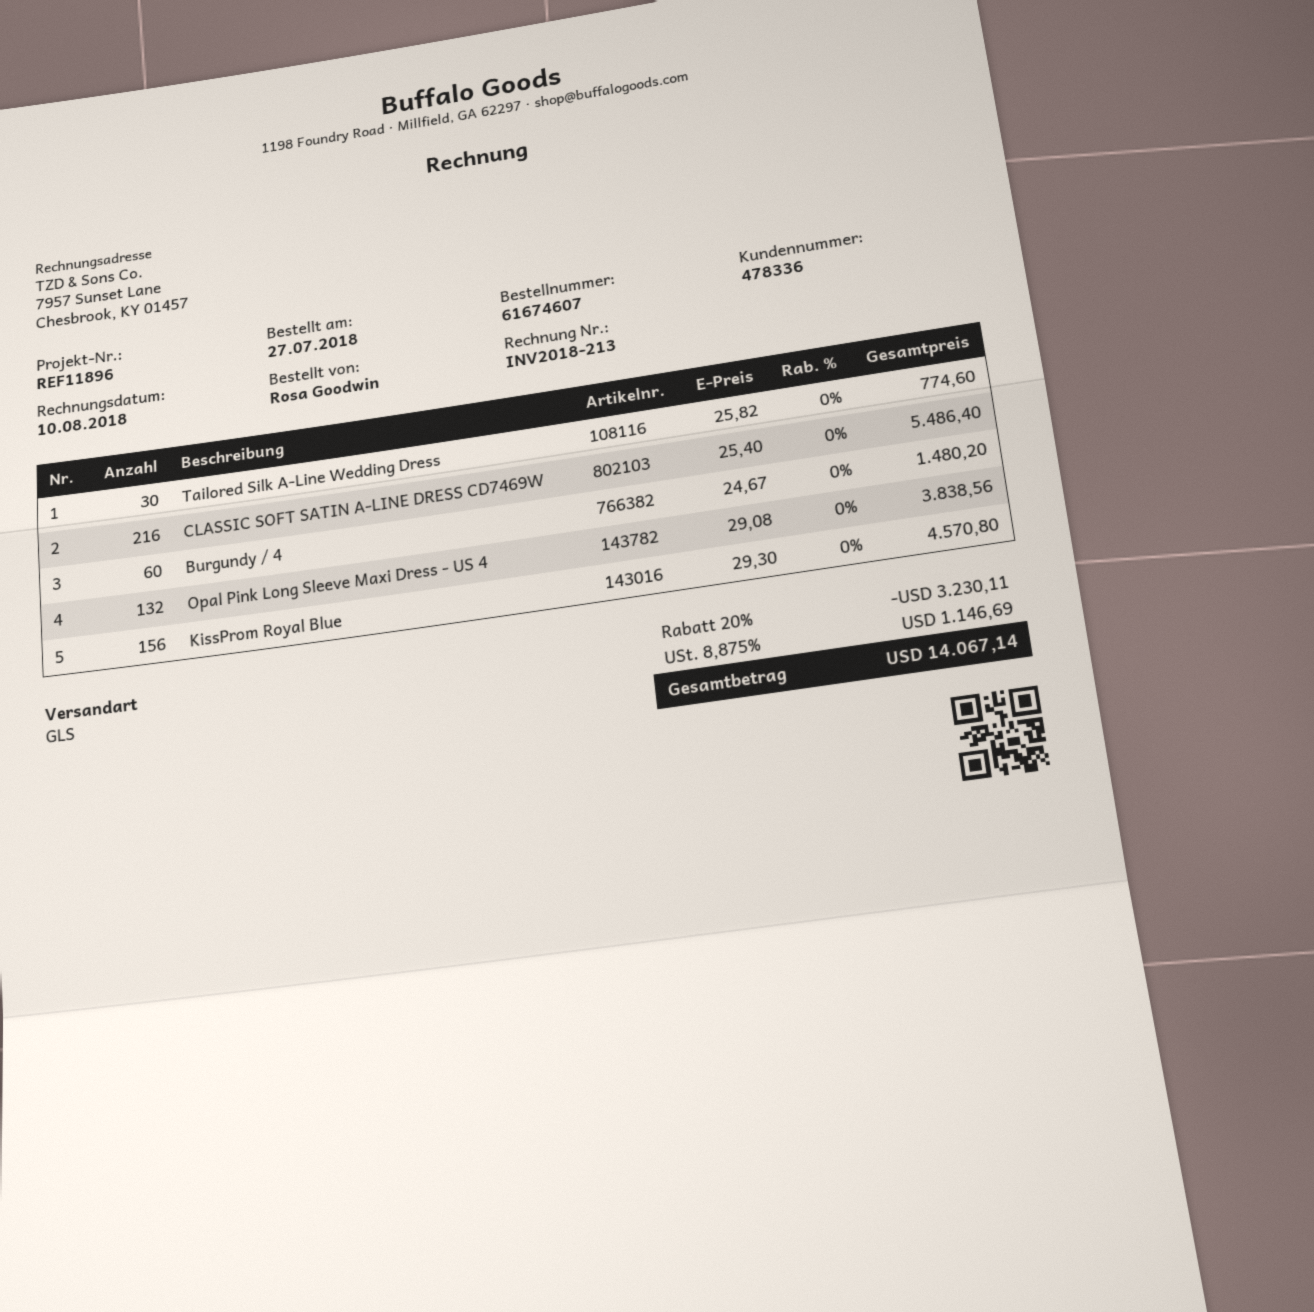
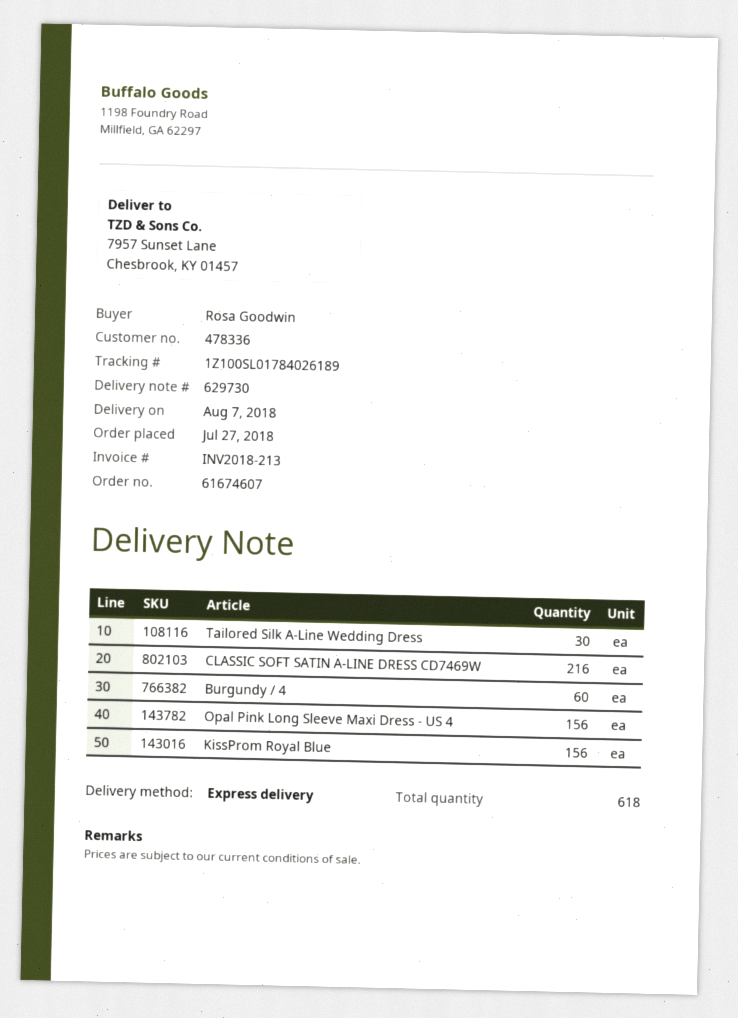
shipping method: GLS -> express
Opal Pink Long Sleeve Maxi Dress - US 4: 132 -> 156

